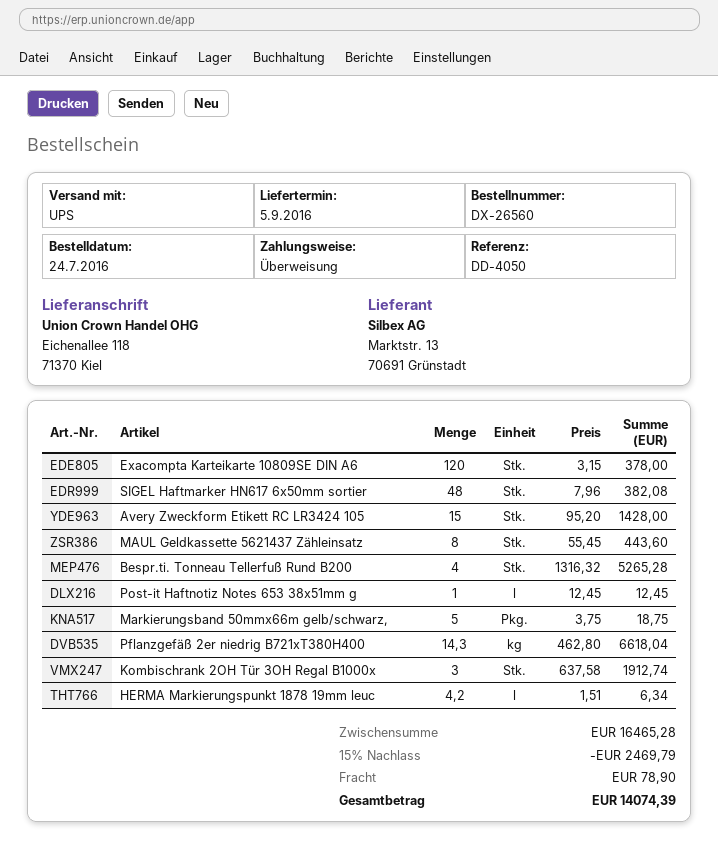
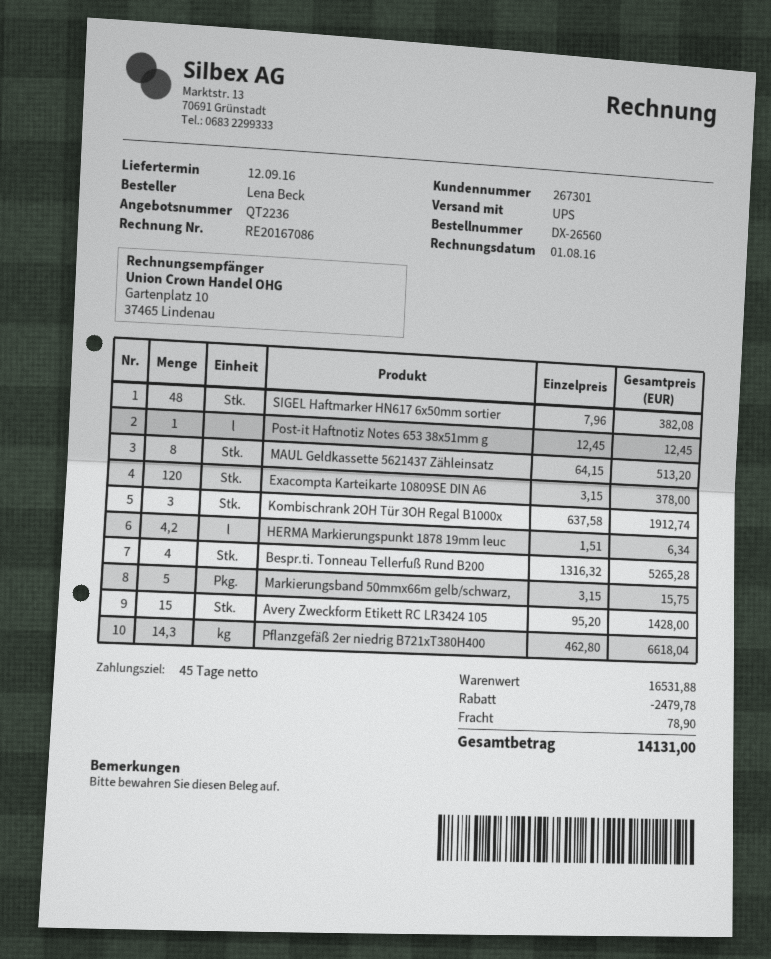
delivery date: 2016-09-05 -> 2016-09-12
MAUL Geldkassette 5621437 Zähleinsatz: 8 x 55.45 = 443.60 -> 8 x 64.15 = 513.20
Markierungsband 50mmx66m gelb/schwarz,: 5 x 3.75 = 18.75 -> 5 x 3.15 = 15.75
subtotal: 16465.28 -> 16531.88
discount: 2469.79 -> 2479.78
total: 14074.39 -> 14131.00

